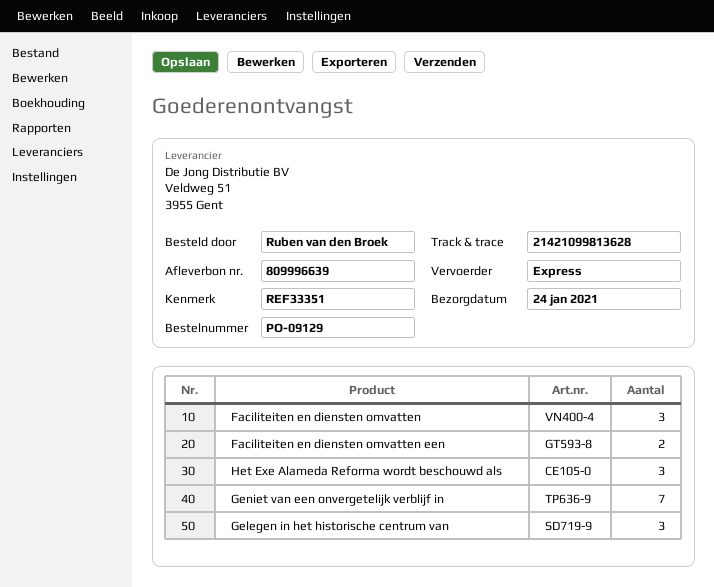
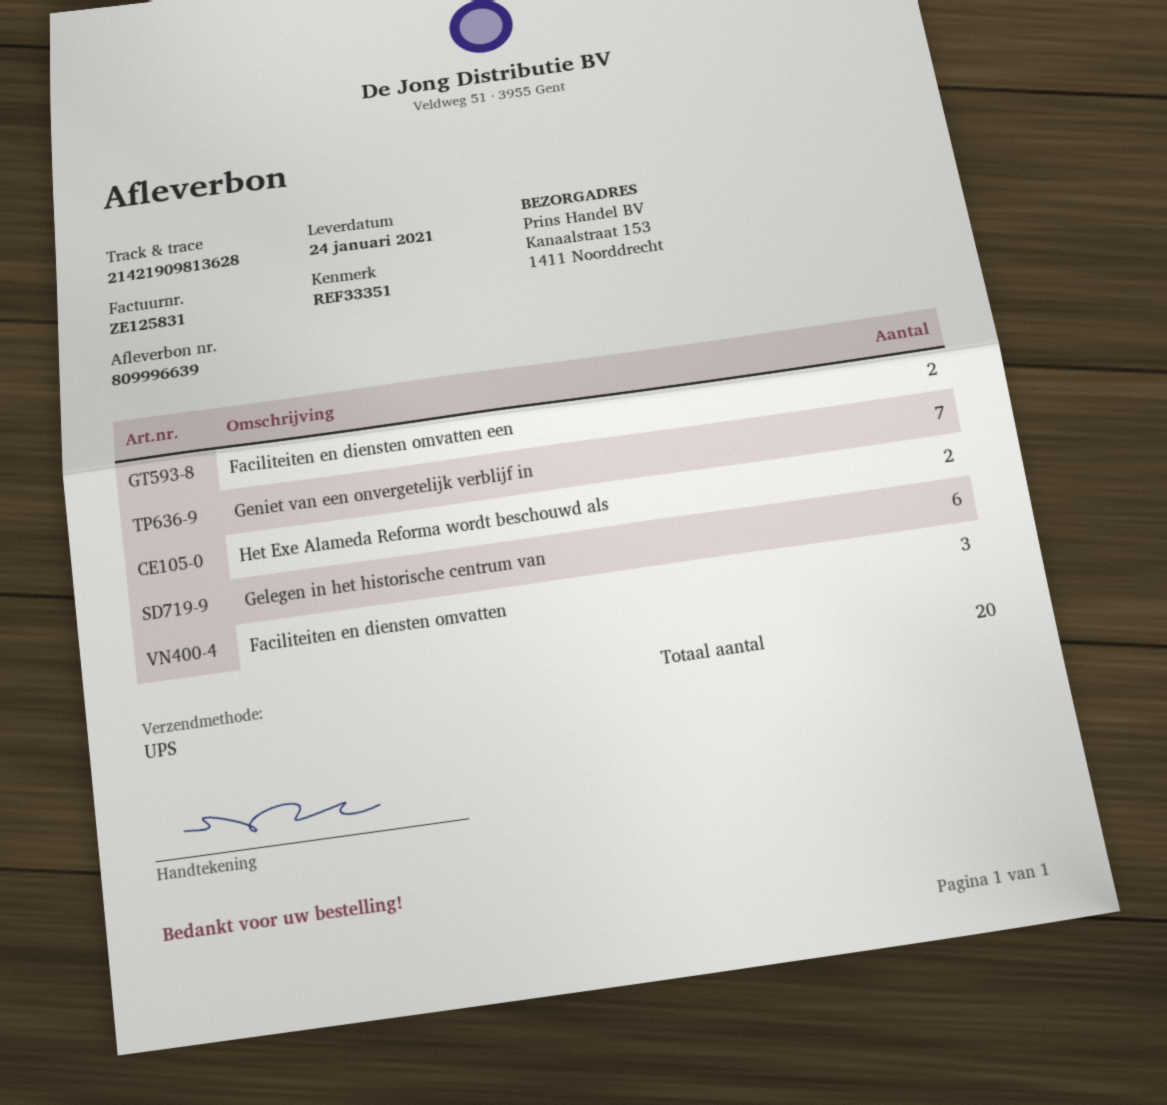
shipping method: express -> UPS
tracking number: 21421099813628 -> 21421909813628
Het Exe Alameda Reforma wordt beschouwd als: 3 -> 2
Gelegen in het historische centrum van: 3 -> 6

